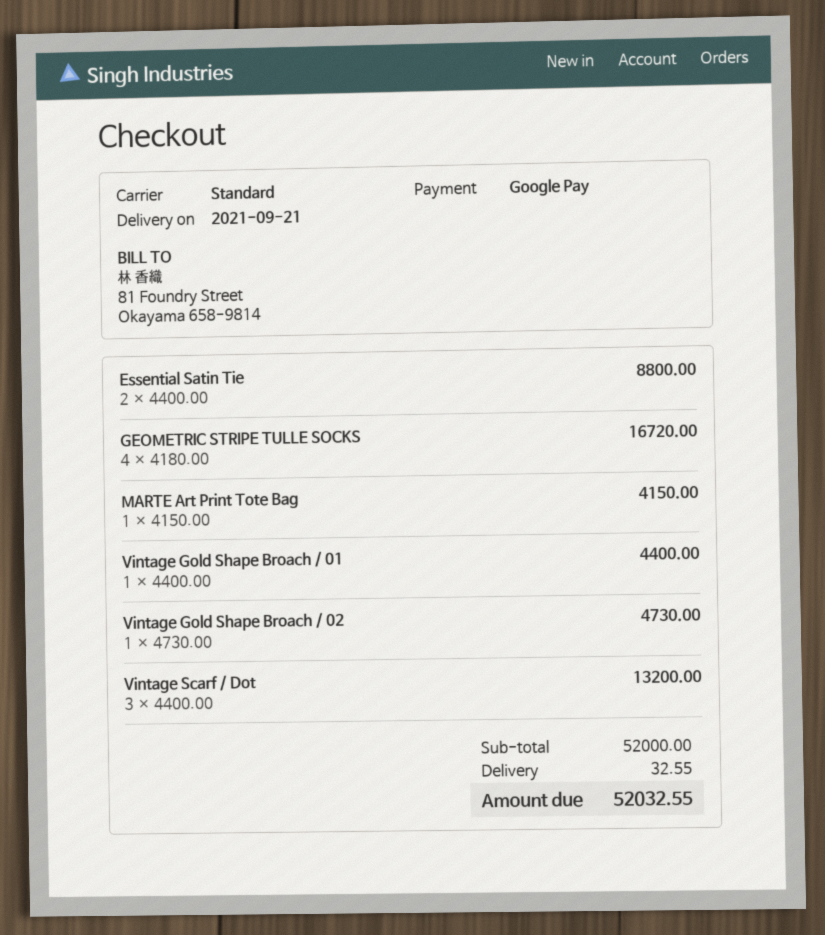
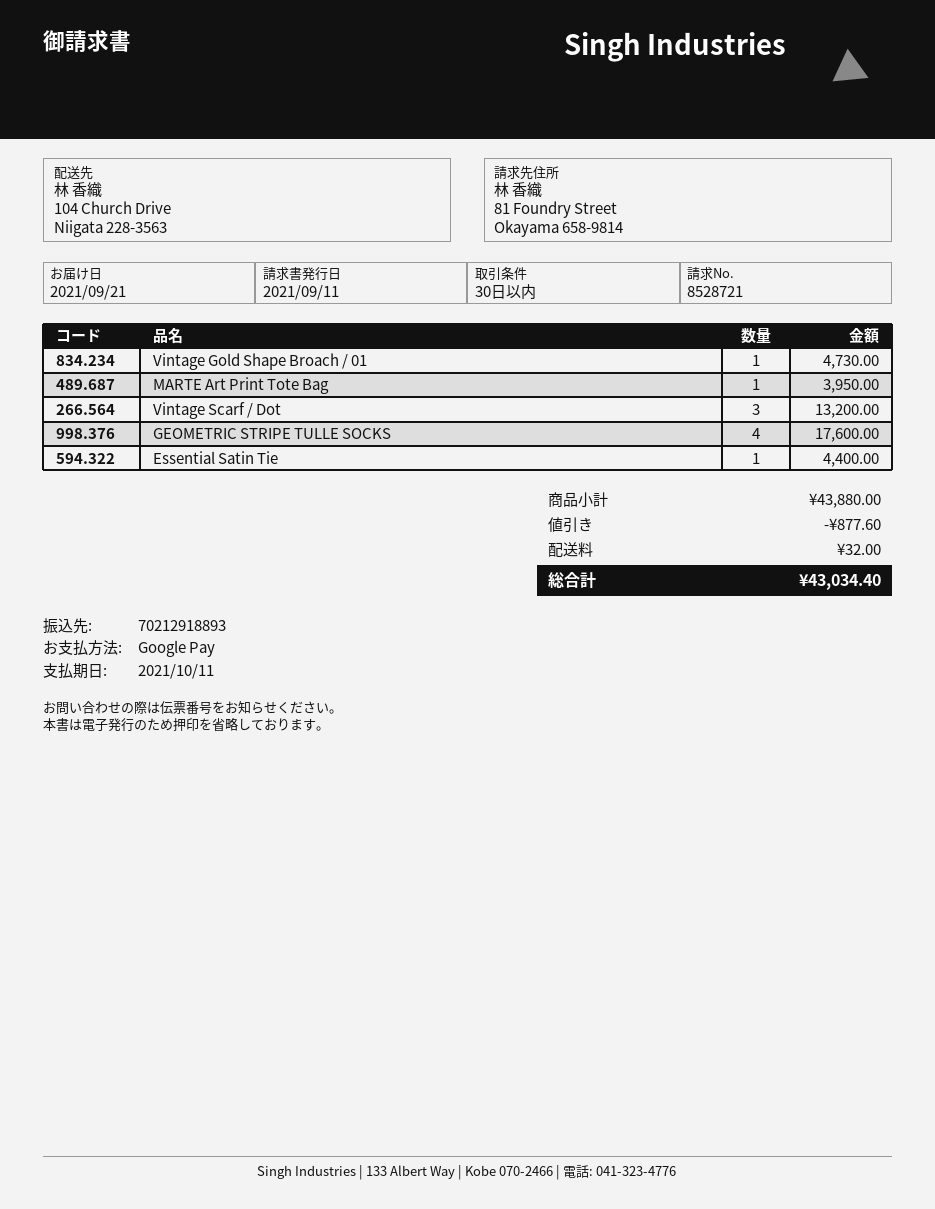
Essential Satin Tie: 2 for 8800.00 -> 1 for 4400.00
GEOMETRIC STRIPE TULLE SOCKS: 4 for 16720.00 -> 4 for 17600.00
MARTE Art Print Tote Bag: 1 for 4150.00 -> 1 for 3950.00
Vintage Gold Shape Broach / 01: 1 for 4400.00 -> 1 for 4730.00
Vintage Gold Shape Broach / 02: 1 for 4730.00 -> none
subtotal: 52000.00 -> 43880.00
discount: none -> 877.60
shipping: 32.55 -> 32.00
total: 52032.55 -> 43034.40

